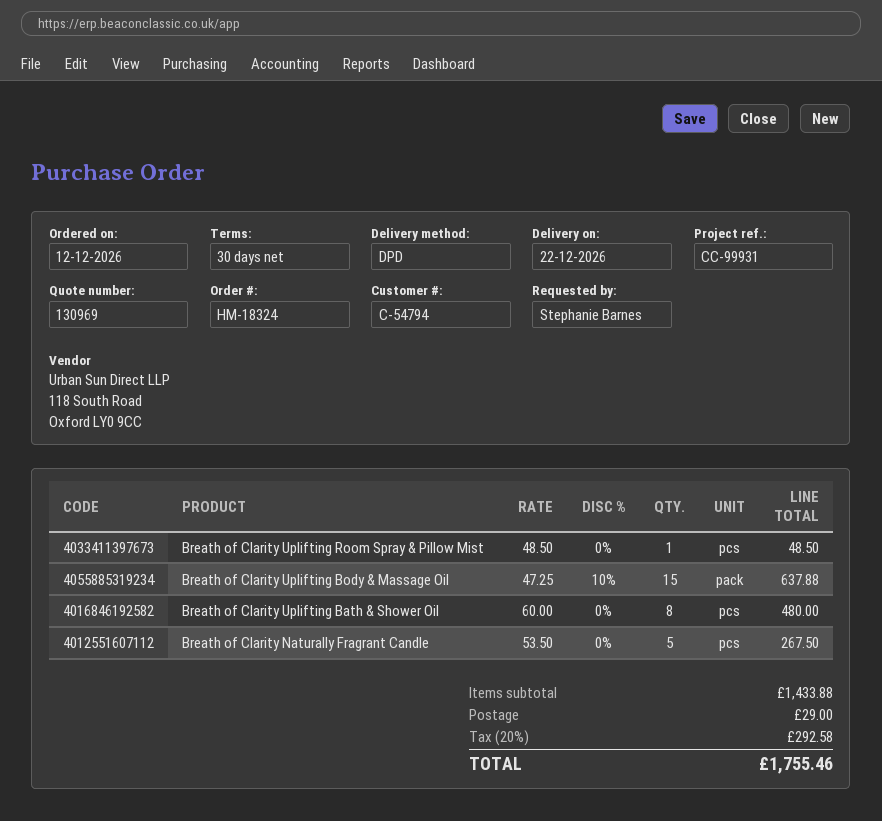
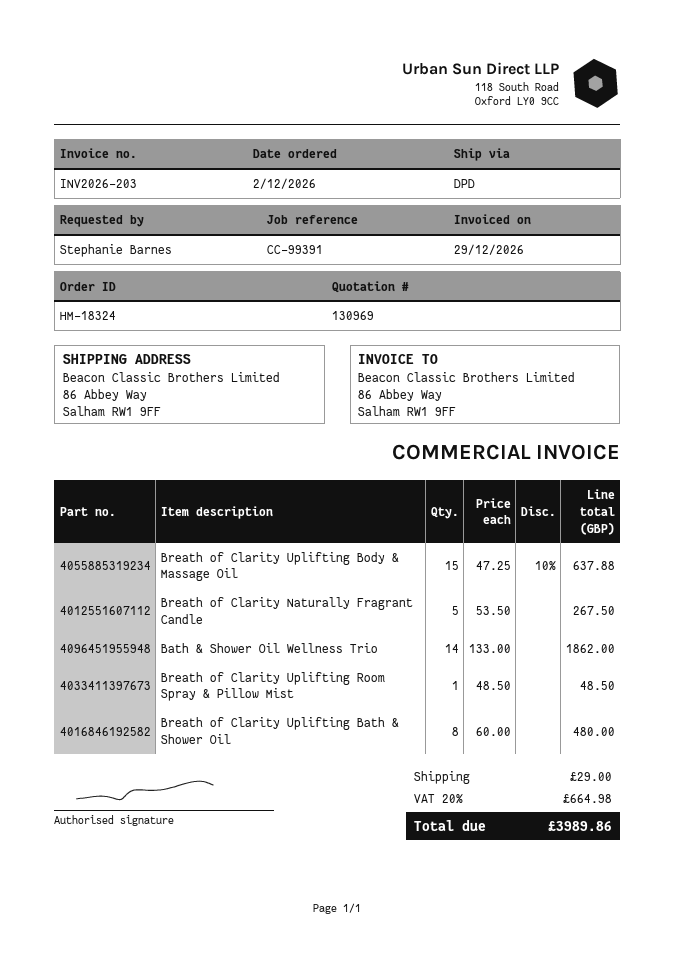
order date: 2026-12-12 -> 2026-12-02
reference: CC-99931 -> CC-99391
Bath & Shower Oil Wellness Trio: none -> 14 x 133.00 = 1862.00
tax: 20% = 292.58 -> 20% = 664.98
total: 1755.46 -> 3989.86

